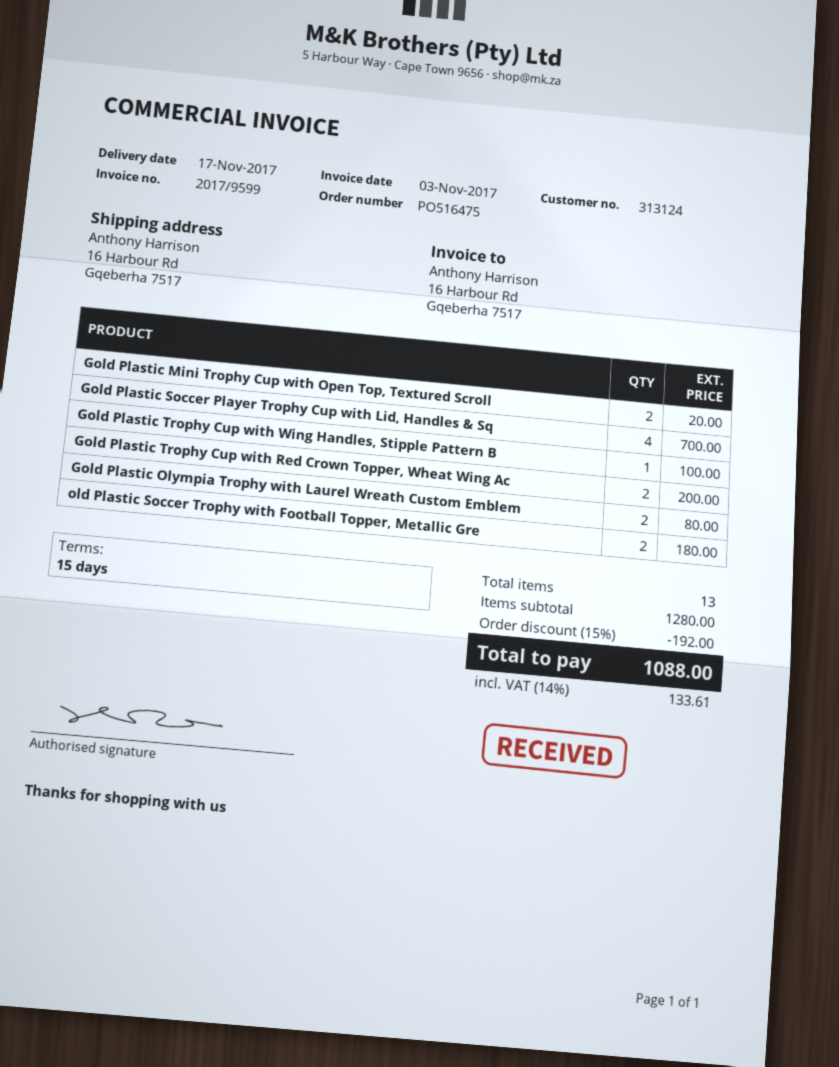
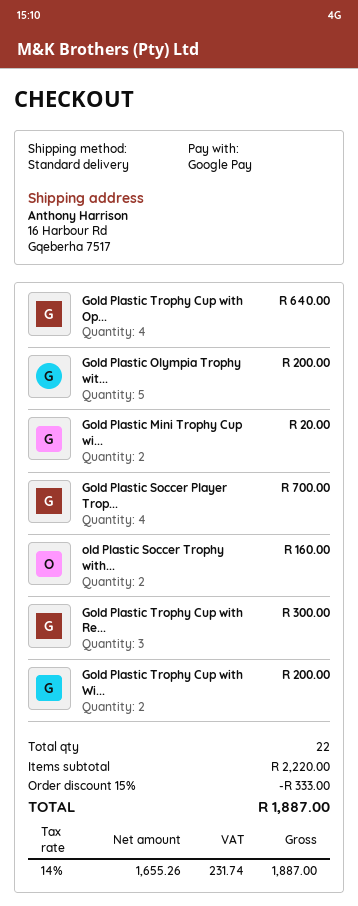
Gold Plastic Trophy Cup with Wing Handles, Stipple Pattern B: 1 for 100.00 -> 2 for 200.00
Gold Plastic Trophy Cup with Red Crown Topper, Wheat Wing Ac: 2 for 200.00 -> 3 for 300.00
Gold Plastic Olympia Trophy with Laurel Wreath Custom Emblem: 2 for 80.00 -> 5 for 200.00
old Plastic Soccer Trophy with Football Topper, Metallic Gre: 2 for 180.00 -> 2 for 160.00
Gold Plastic Trophy Cup with Op...: none -> 4 for 640.00
total quantity: 13 -> 22
subtotal: 1280.00 -> 2220.00
discount: 15% = 192.00 -> 15% = 333.00
tax: 14% = 133.61 -> 14% = 231.74
total: 1088.00 -> 1887.00

